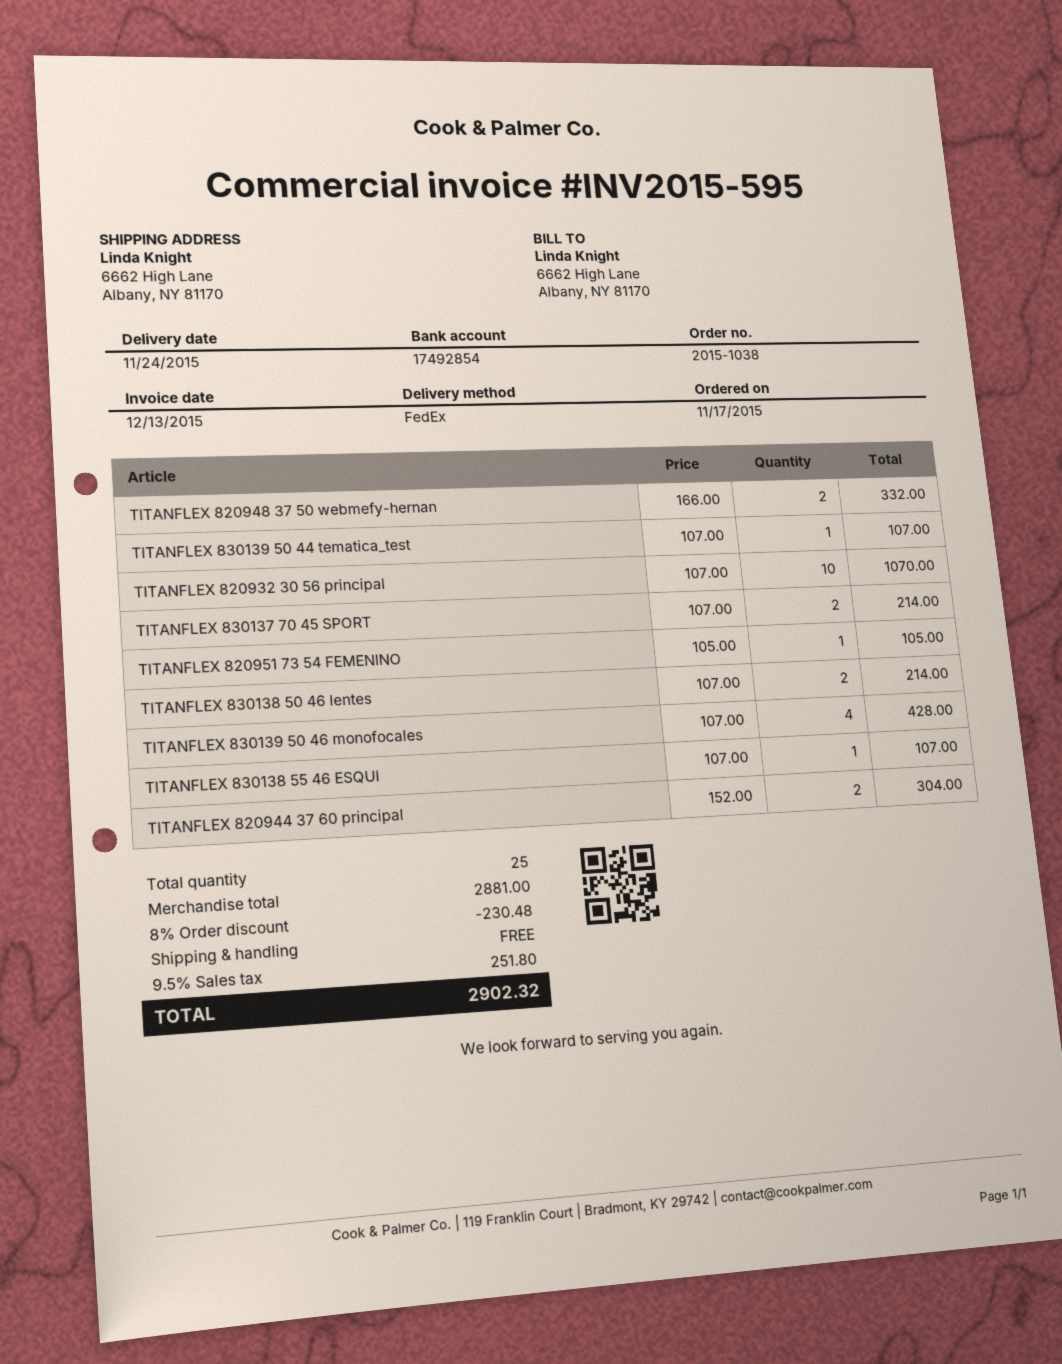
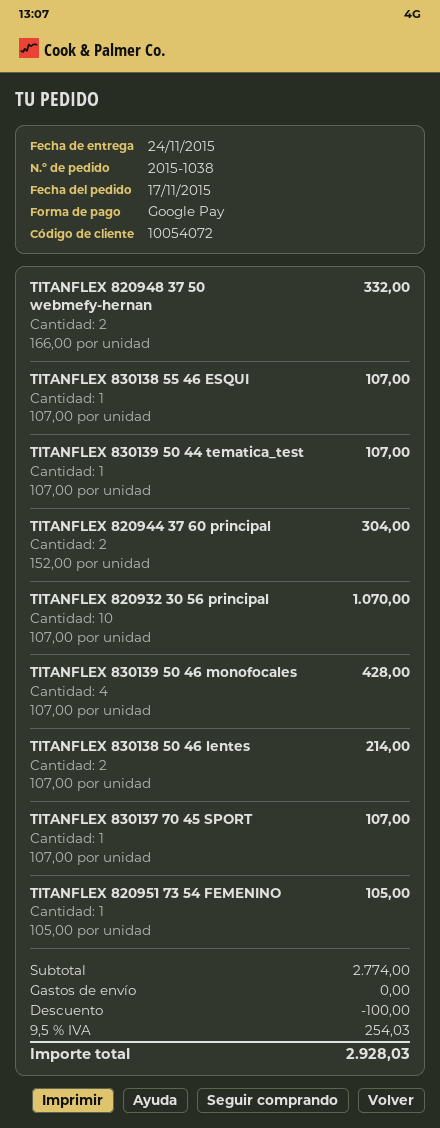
TITANFLEX 830137 70 45 SPORT: 2 x 107.00 = 214.00 -> 1 x 107.00 = 107.00
subtotal: 2881.00 -> 2774.00
discount: 230.48 -> 100.00
tax: 9.5% = 251.80 -> 9.5% = 254.03
total: 2902.32 -> 2928.03

